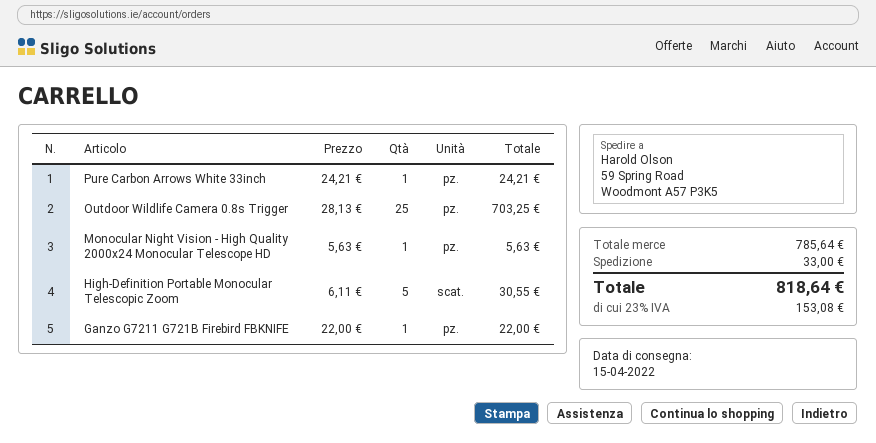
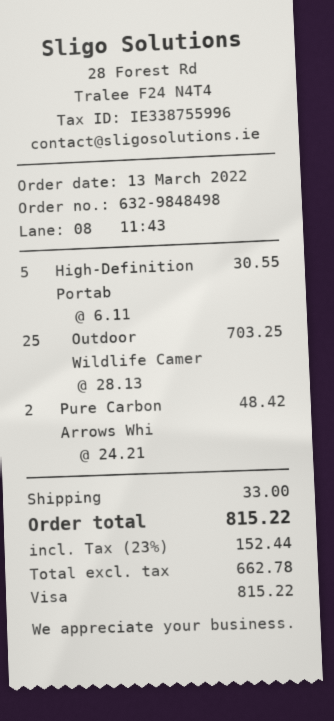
Pure Carbon Arrows White 33inch: 1 x 24.21 = 24.21 -> 2 x 24.21 = 48.42
Monocular Night Vision - High Quality 2000x24 Monocular Telescope HD: 1 x 5.63 = 5.63 -> none
Ganzo G7211 G721B Firebird FBKNIFE: 1 x 22.00 = 22.00 -> none
tax: 23% = 153.08 -> 23% = 152.44
total: 818.64 -> 815.22

